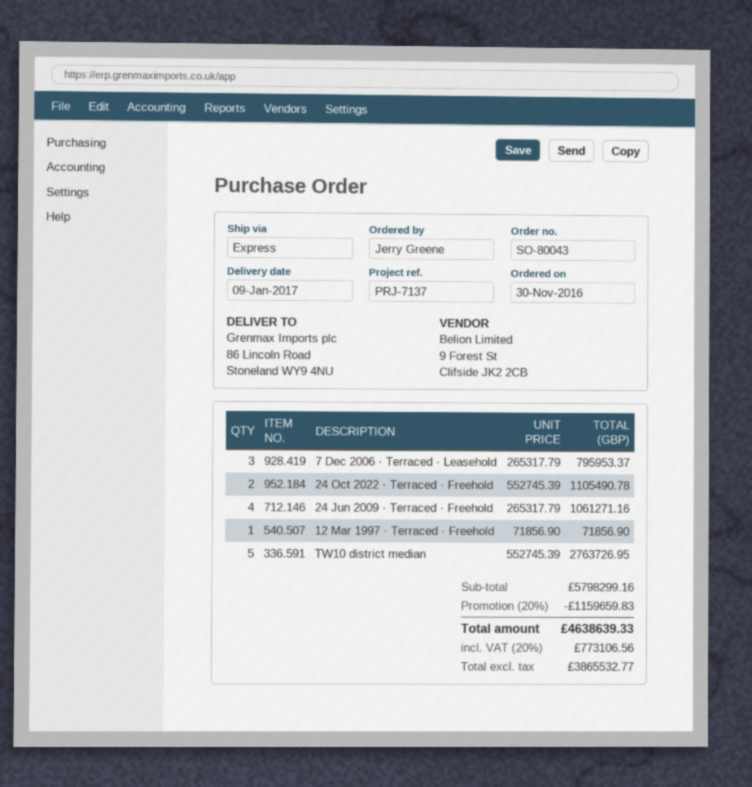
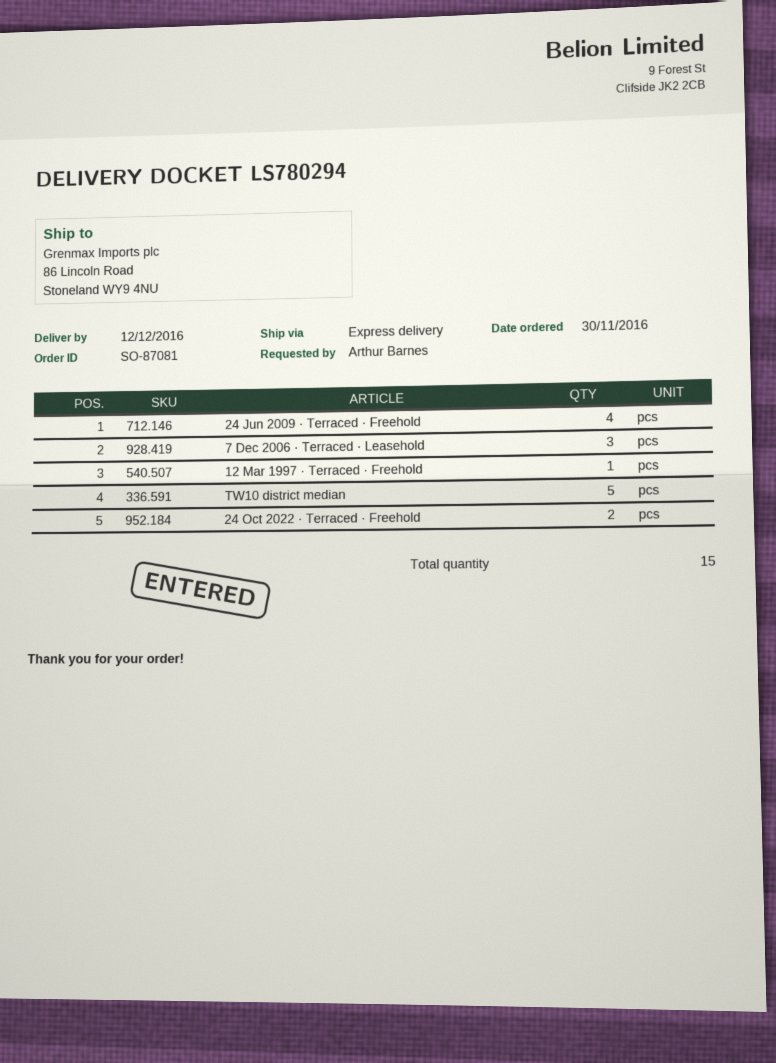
order number: SO-80043 -> SO-87081
delivery date: 2017-01-09 -> 2016-12-12
ordered by: Jerry Greene -> Arthur Barnes

